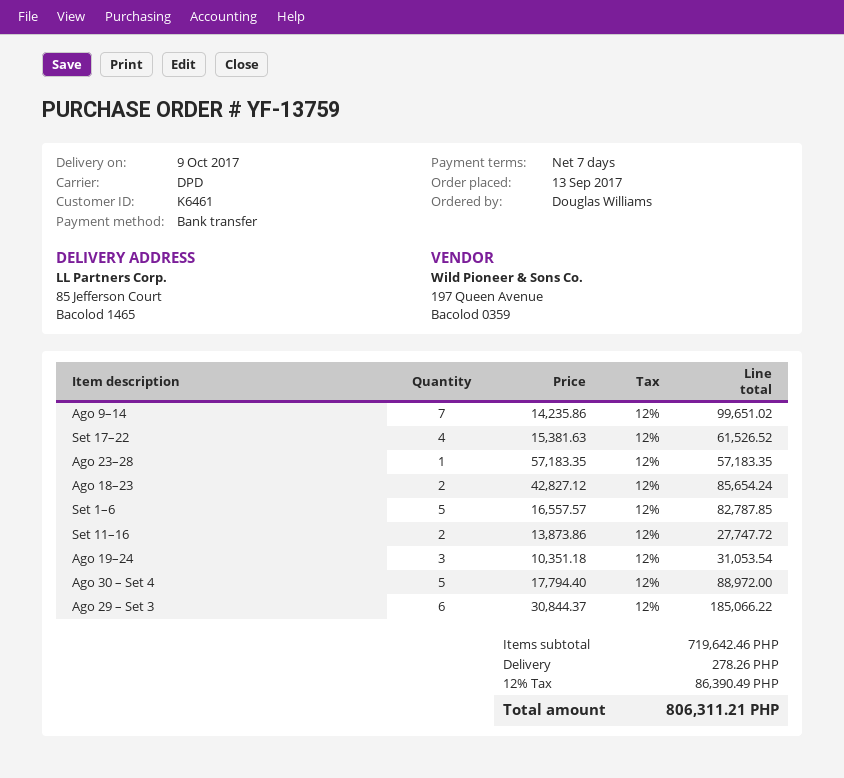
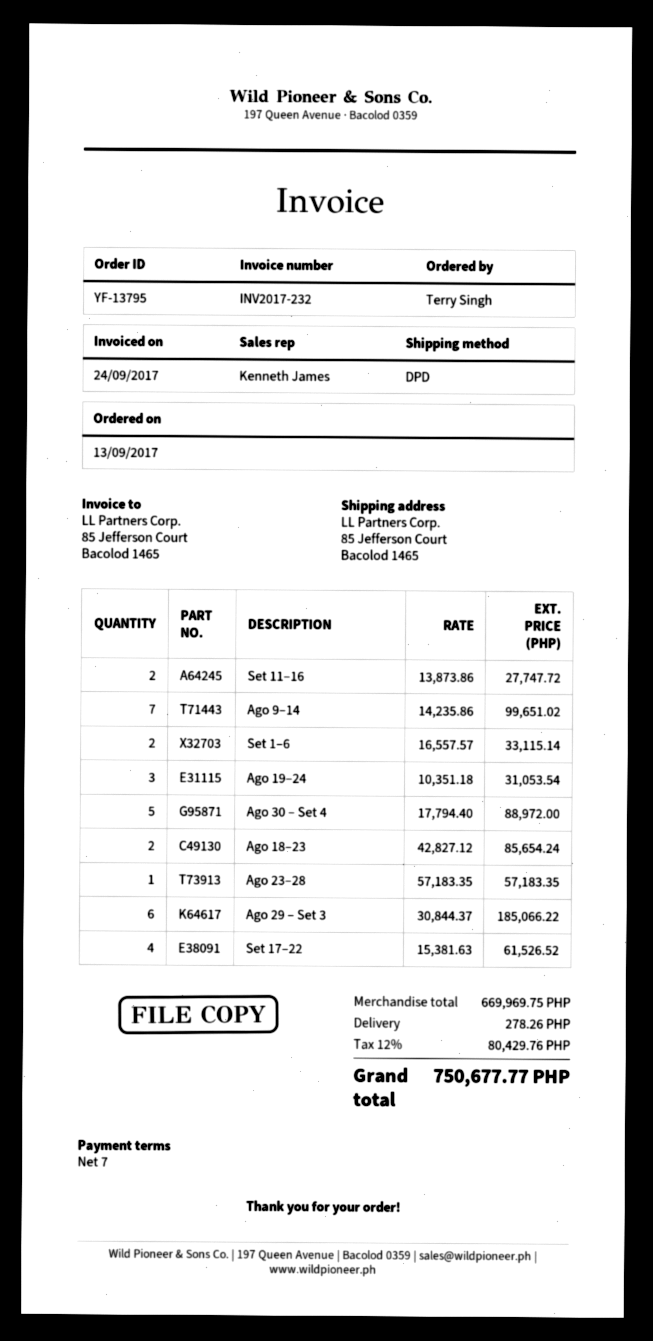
order number: YF-13759 -> YF-13795
ordered by: Douglas Williams -> Terry Singh
Set 1–6: 5 x 16557.57 = 82787.85 -> 2 x 16557.57 = 33115.14
subtotal: 719642.46 -> 669969.75
tax: 12% = 86390.49 -> 12% = 80429.76
total: 806311.21 -> 750677.77

